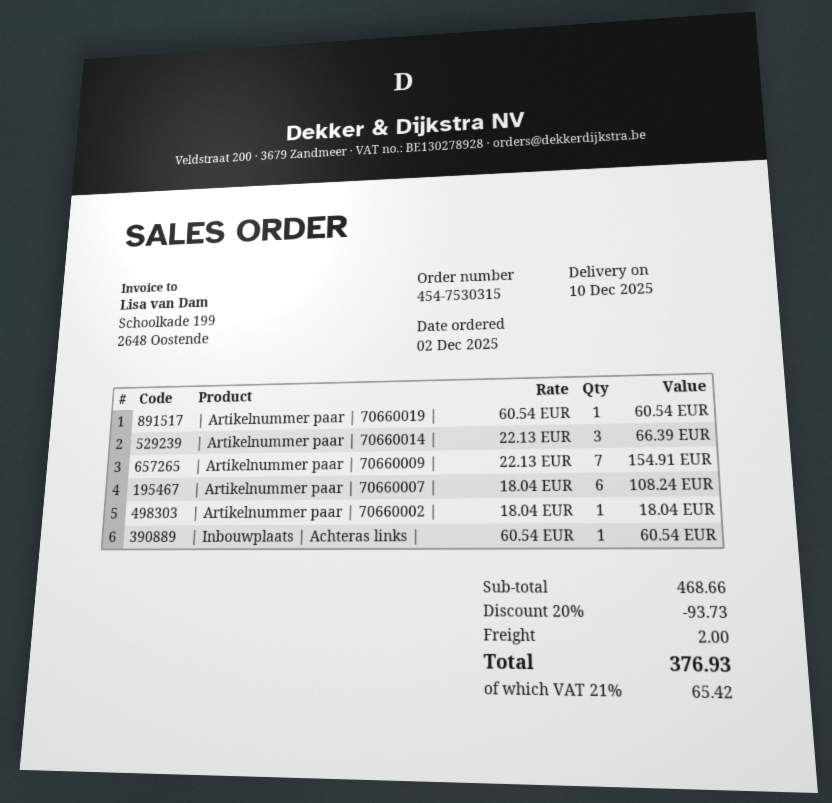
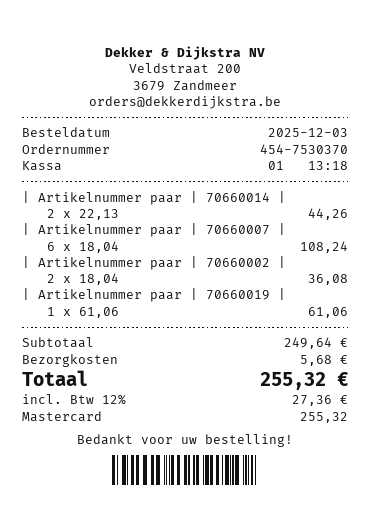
order number: 454-7530315 -> 454-7530370
order date: 2025-12-02 -> 2025-12-03
| Artikelnummer paar | 70660019 |: 1 x 60.54 = 60.54 -> 1 x 61.06 = 61.06
| Artikelnummer paar | 70660014 |: 3 x 22.13 = 66.39 -> 2 x 22.13 = 44.26
| Artikelnummer paar | 70660009 |: 7 x 22.13 = 154.91 -> none
| Artikelnummer paar | 70660002 |: 1 x 18.04 = 18.04 -> 2 x 18.04 = 36.08
| Inbouwplaats | Achteras links |: 1 x 60.54 = 60.54 -> none
subtotal: 468.66 -> 249.64
discount: 20% = 93.73 -> none
shipping: 2.00 -> 5.68
tax: 21% = 65.42 -> 12% = 27.36
total: 376.93 -> 255.32

